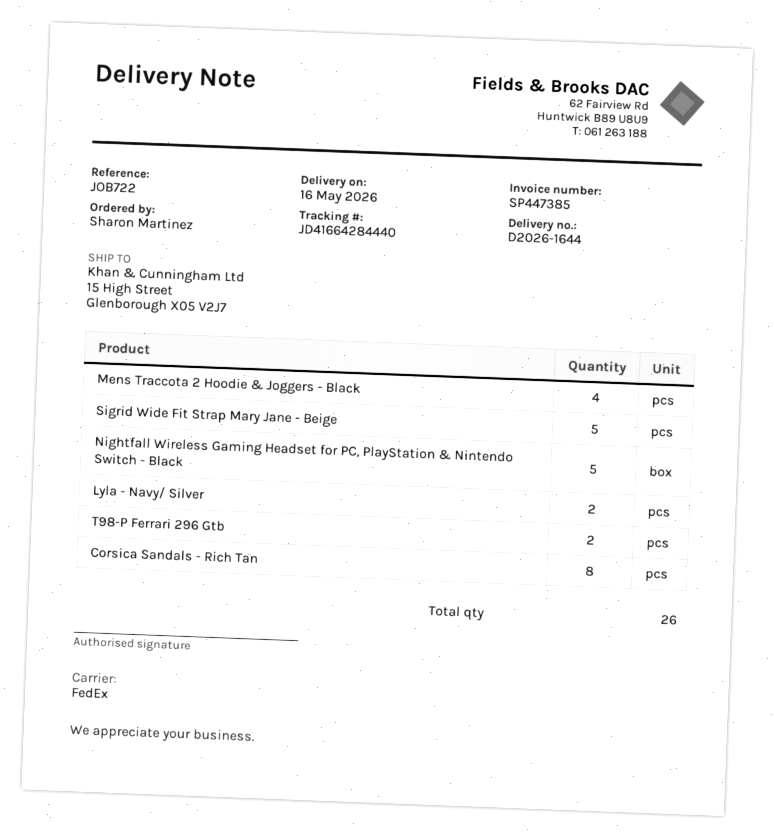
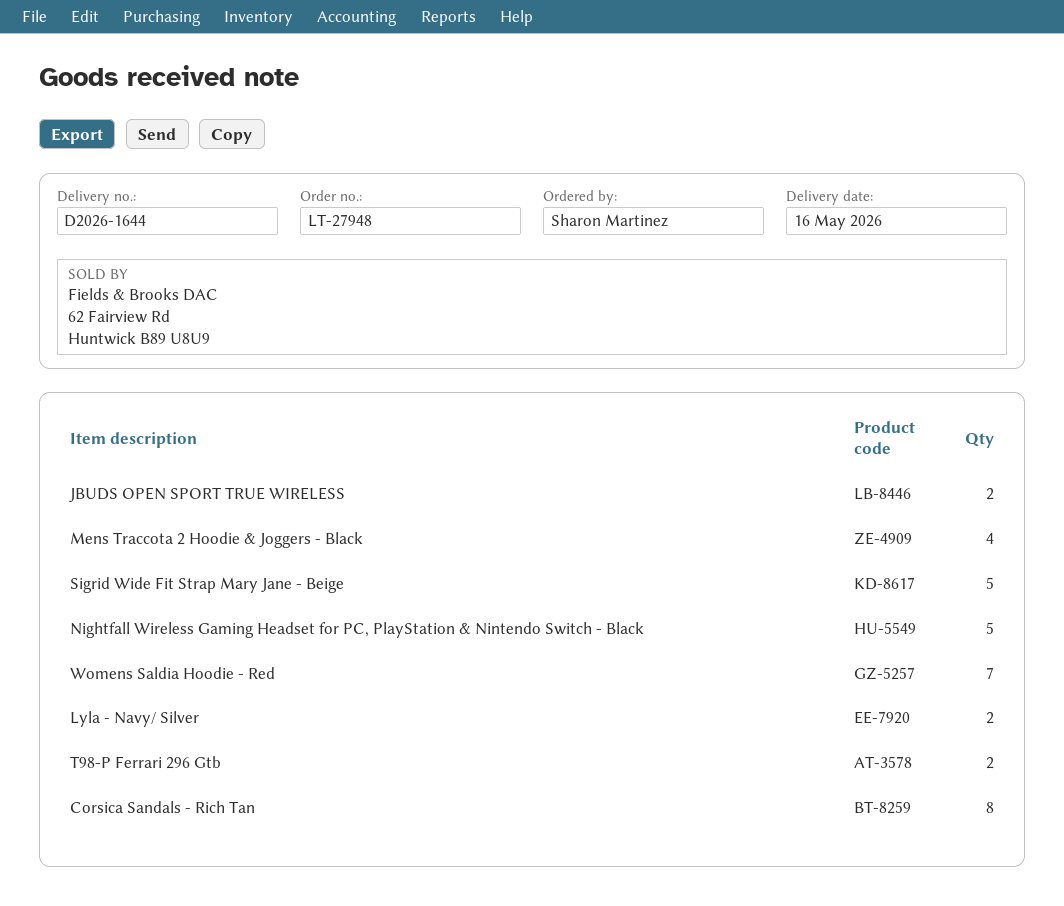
JBUDS OPEN SPORT TRUE WIRELESS: none -> 2
Womens Saldia Hoodie - Red: none -> 7

